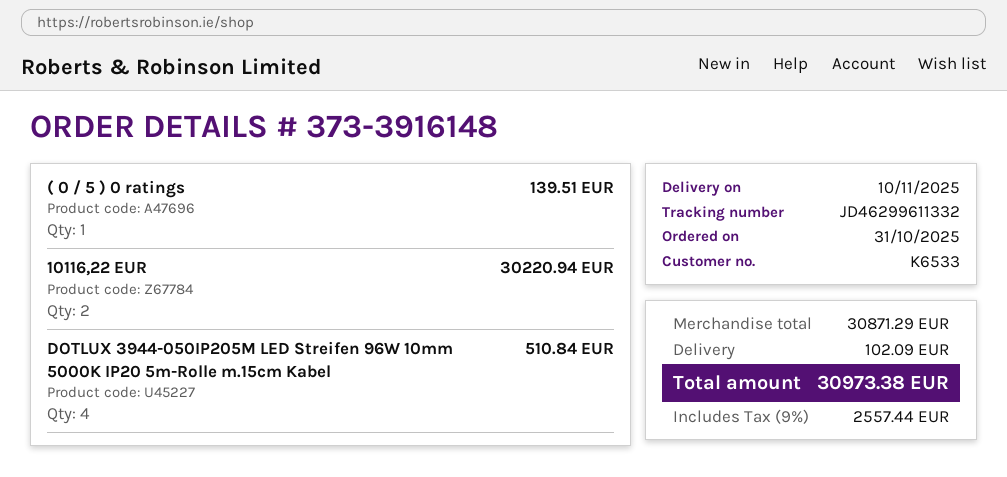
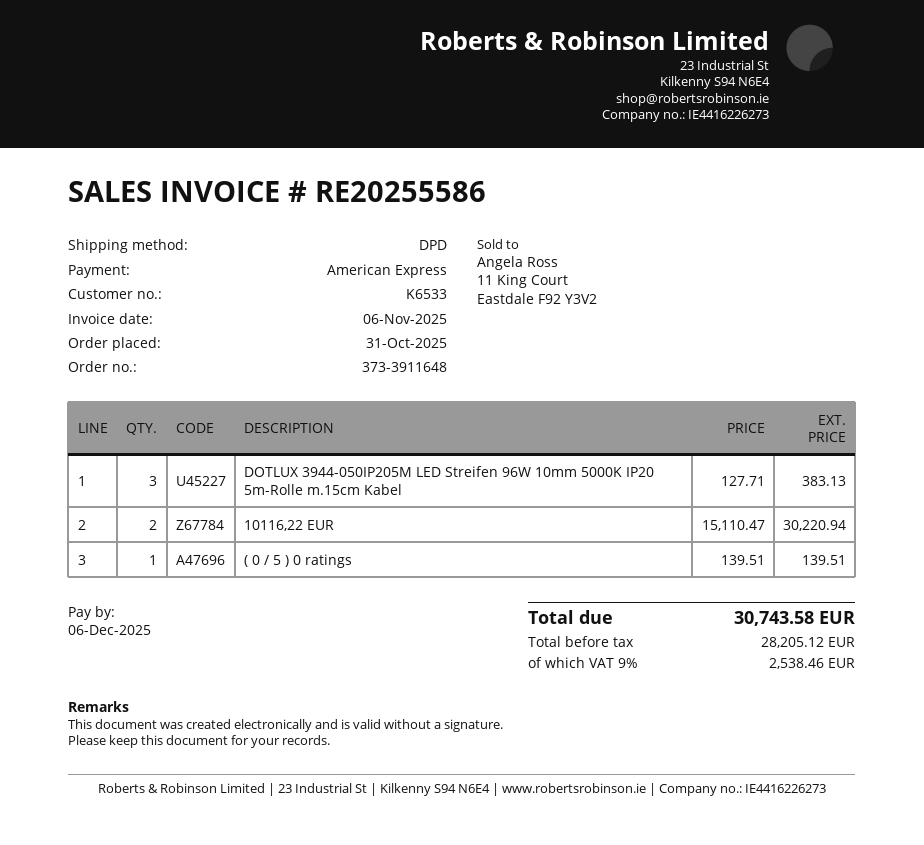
order number: 373-3916148 -> 373-3911648
DOTLUX 3944-050IP205M LED Streifen 96W 10mm 5000K IP20 5m-Rolle m.15cm Kabel: 4 for 510.84 -> 3 for 383.13
shipping: 102.09 -> none
tax: 9% = 2557.44 -> 9% = 2538.46
total: 30973.38 -> 30743.58

